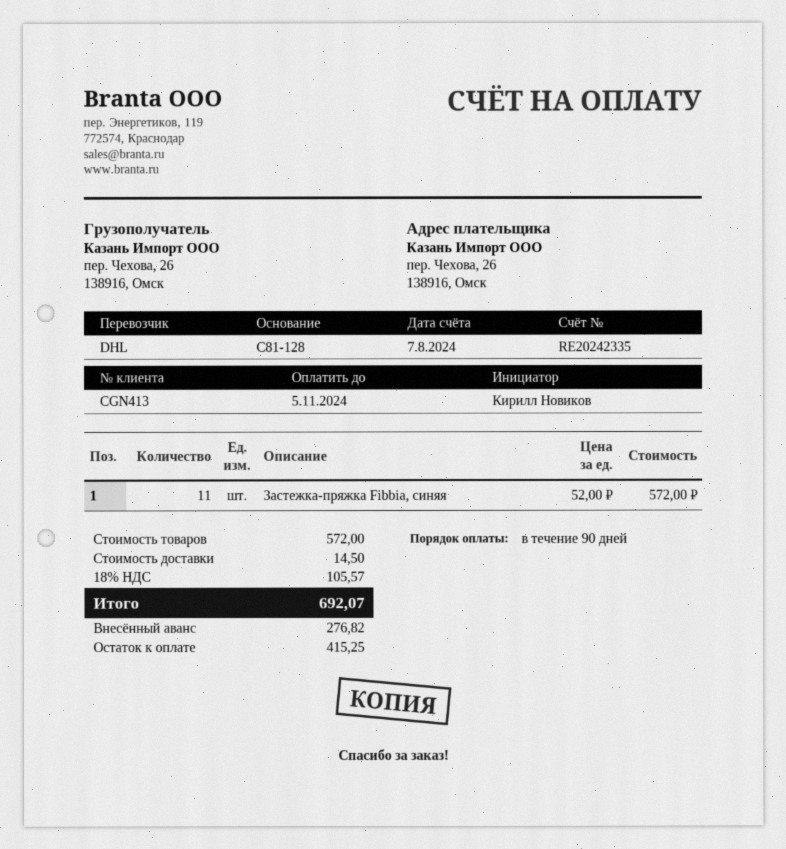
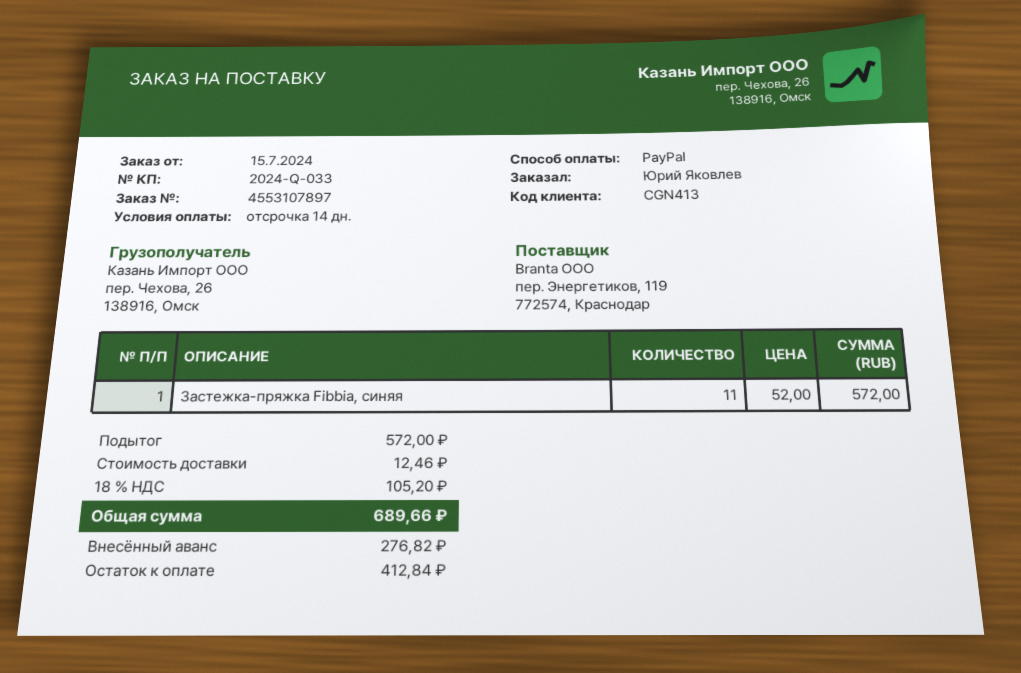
payment terms: 90 days -> 14 days
ordered by: Кирилл Новиков -> Юрий Яковлев
shipping: 14.50 -> 12.46
tax: 18% = 105.57 -> 18% = 105.20
total: 692.07 -> 689.66
balance: 415.25 -> 412.84

